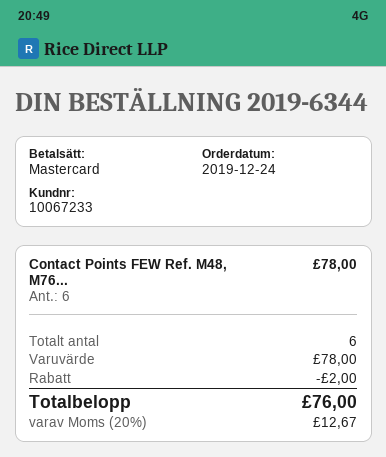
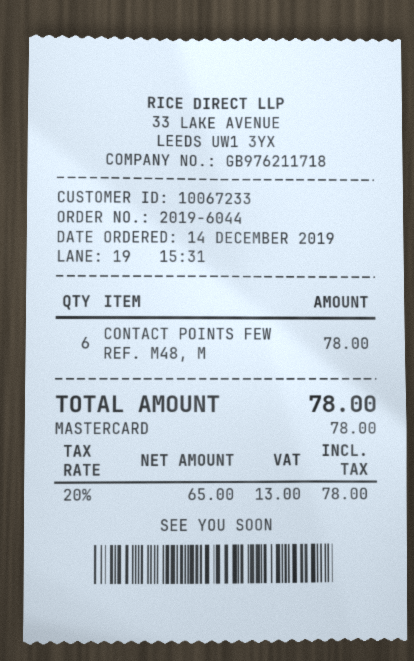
order number: 2019-6344 -> 2019-6044
order date: 2019-12-24 -> 2019-12-14
discount: 2.00 -> none
tax: 20% = 12.67 -> 20% = 13.00
total: 76.00 -> 78.00

